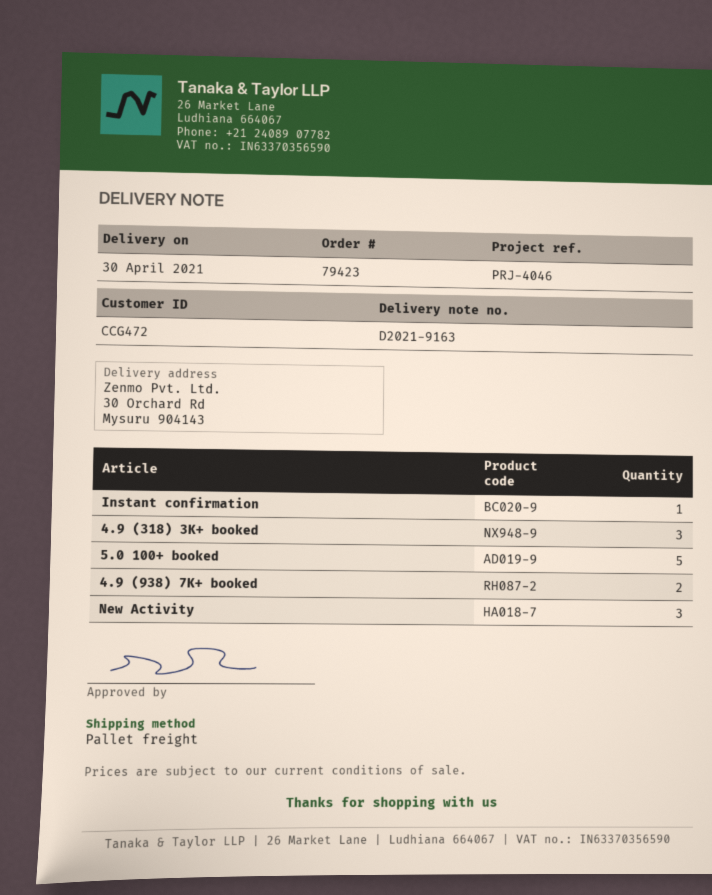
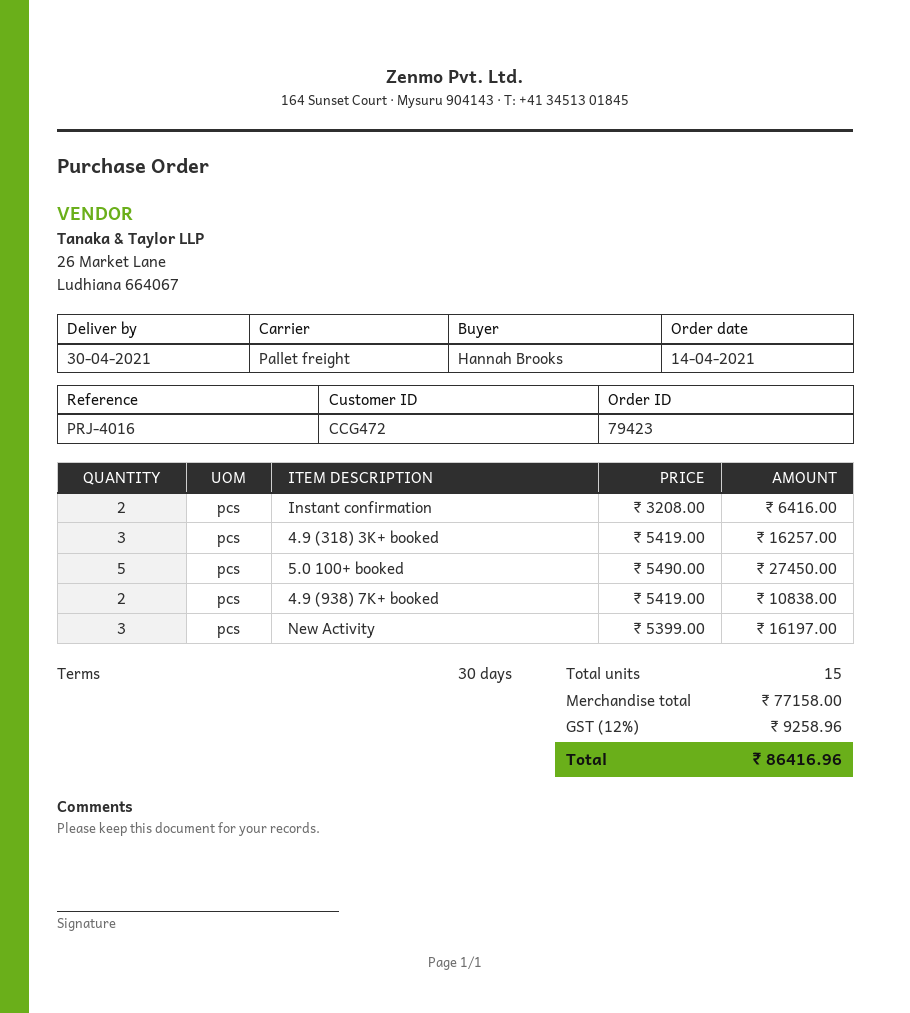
reference: PRJ-4046 -> PRJ-4016
Instant confirmation: 1 -> 2

